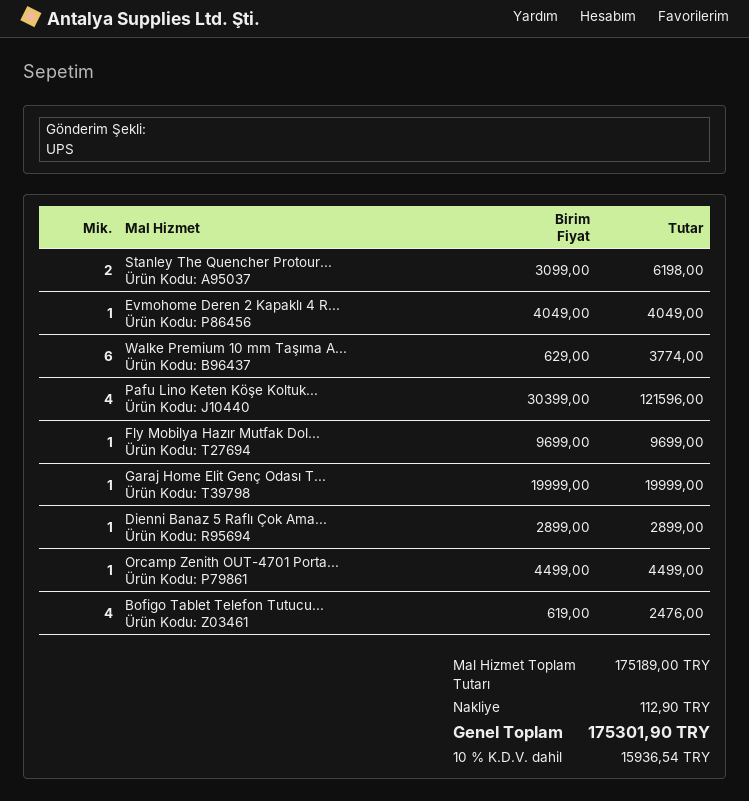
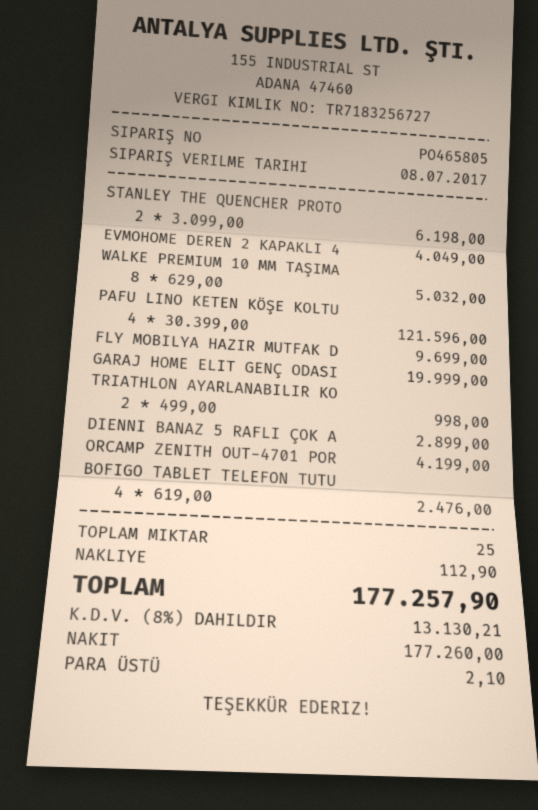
Walke Premium 10 mm Taşıma A...: 6 x 629.00 = 3774.00 -> 8 x 629.00 = 5032.00
Orcamp Zenith OUT-4701 Porta...: 1 x 4499.00 = 4499.00 -> 1 x 4199.00 = 4199.00
TRIATHLON AYARLANABILIR KO: none -> 2 x 499.00 = 998.00
tax: 10% = 15936.54 -> 8% = 13130.21
total: 175301.90 -> 177257.90

